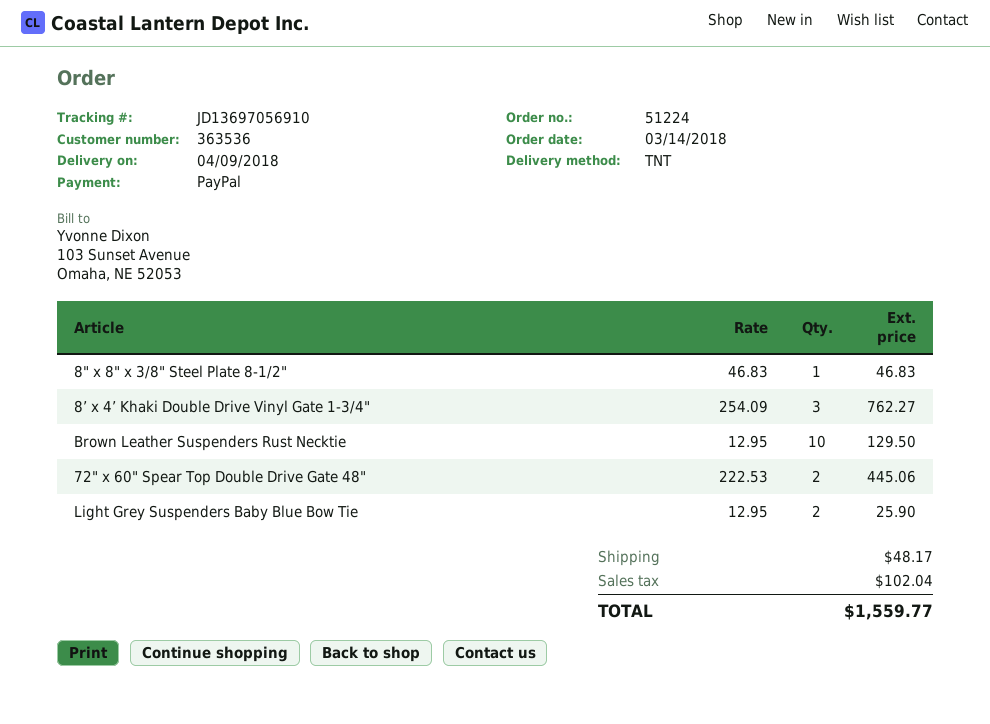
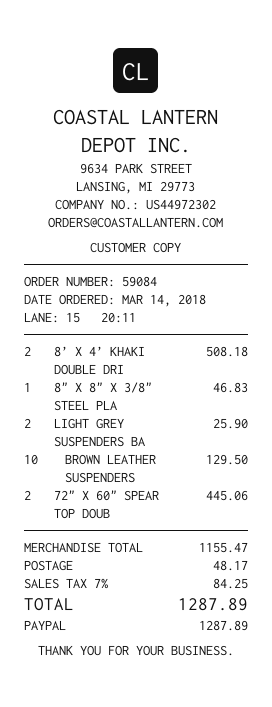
order number: 51224 -> 59084
8’ x 4’ Khaki Double Drive Vinyl Gate 1-3/4": 3 for 762.27 -> 2 for 508.18
tax: 102.04 -> 84.25
total: 1559.77 -> 1287.89

